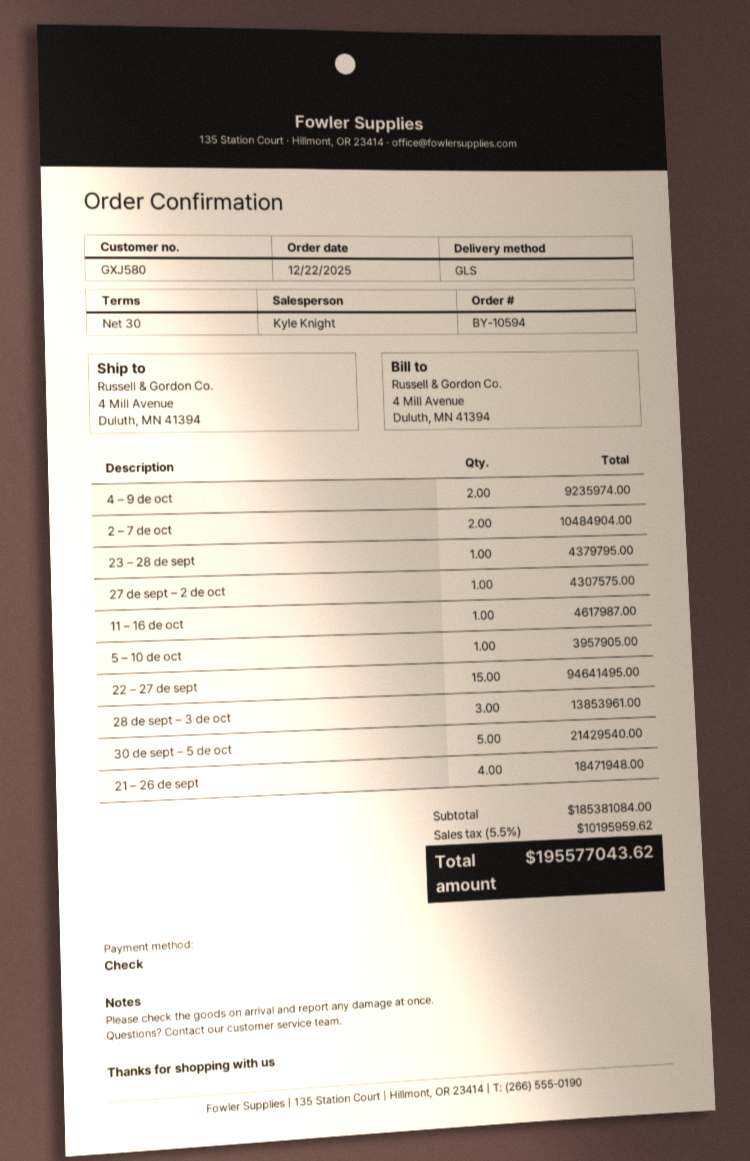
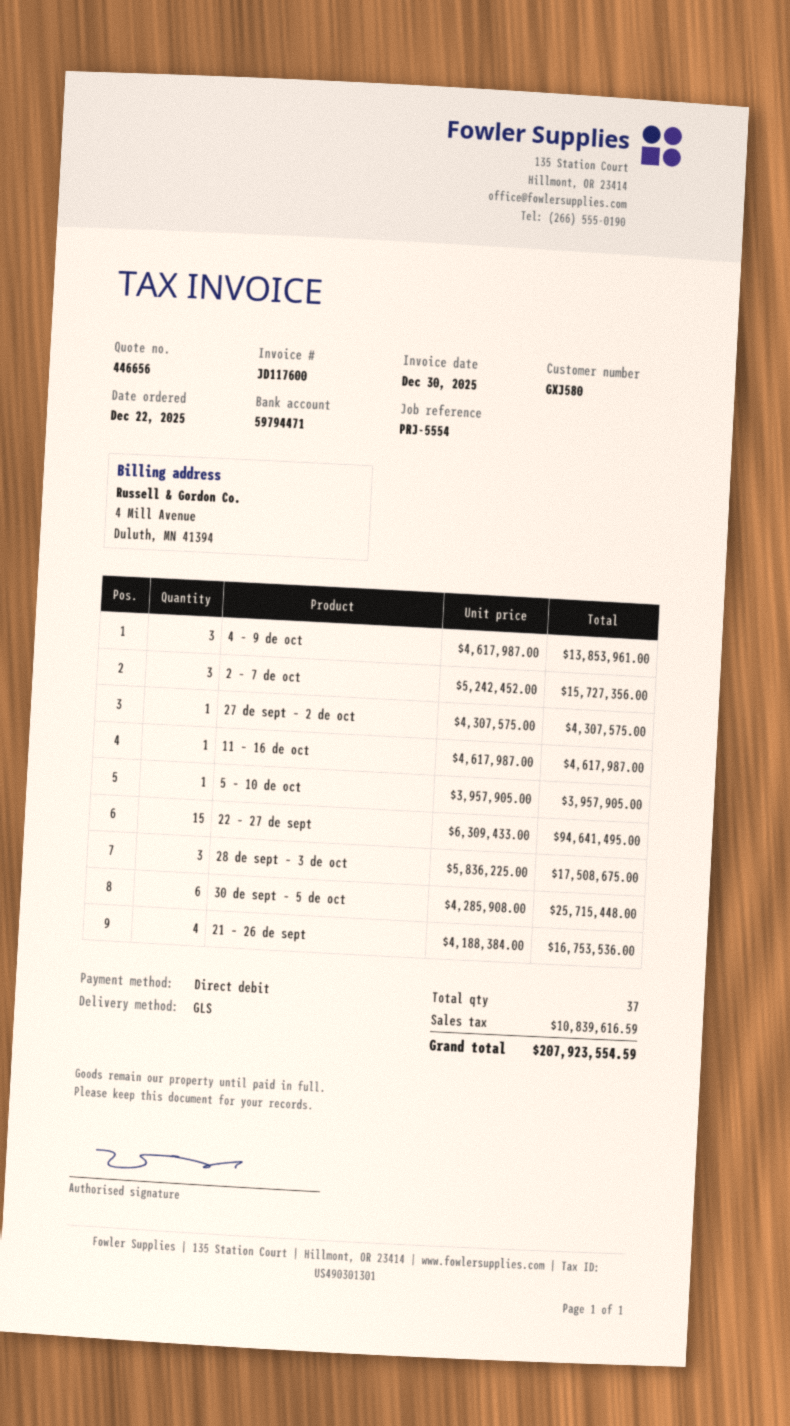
payment method: cheque -> direct debit
4 – 9 de oct: 2 for 9235974.00 -> 3 for 13853961.00
2 – 7 de oct: 2 for 10484904.00 -> 3 for 15727356.00
23 – 28 de sept: 1 for 4379795.00 -> none
28 de sept – 3 de oct: 3 for 13853961.00 -> 3 for 17508675.00
30 de sept – 5 de oct: 5 for 21429540.00 -> 6 for 25715448.00
21 – 26 de sept: 4 for 18471948.00 -> 4 for 16753536.00
tax: 10195959.62 -> 10839616.59
total: 195577043.62 -> 207923554.59

